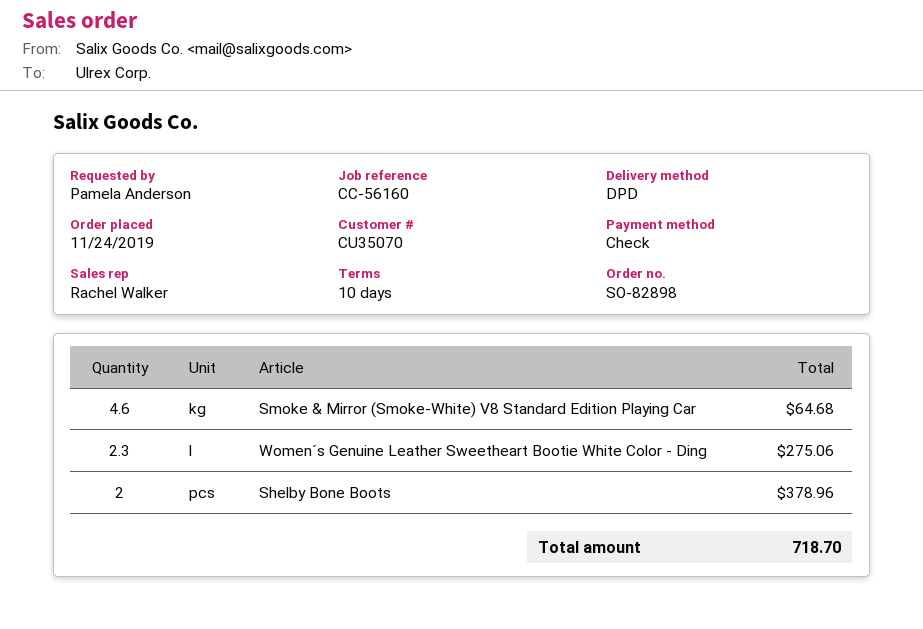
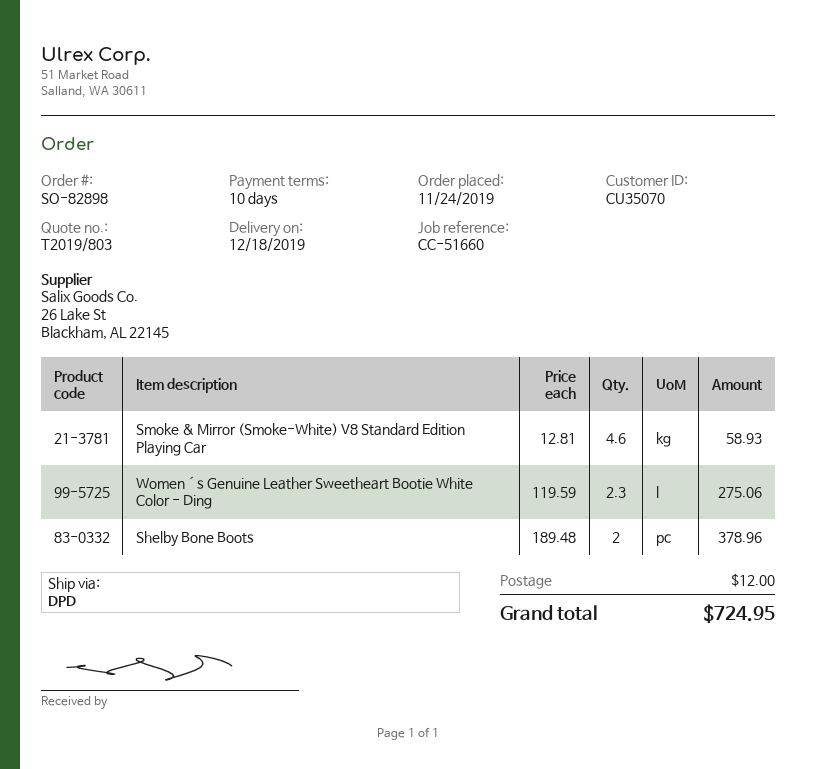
reference: CC-56160 -> CC-51660
Smoke & Mirror (Smoke-White) V8 Standard Edition Playing Car: 4.6 for 64.68 -> 4.6 for 58.93
shipping: none -> 12.00
total: 718.70 -> 724.95

